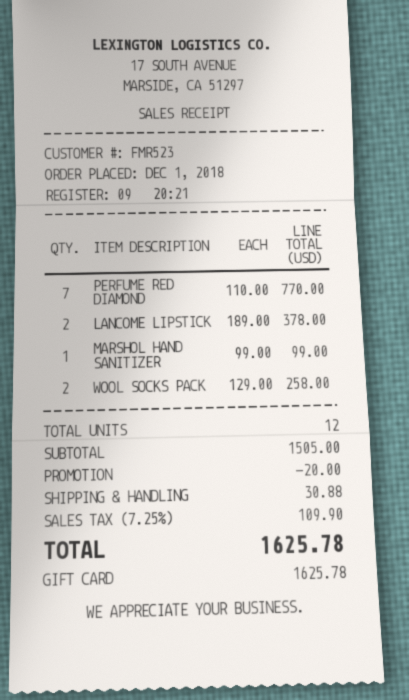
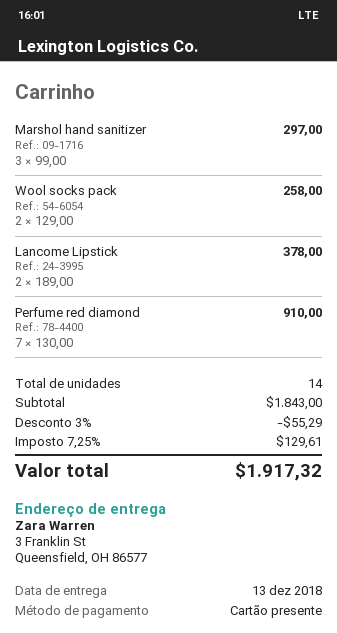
PERFUME RED DIAMOND: 7 x 110.00 = 770.00 -> 7 x 130.00 = 910.00
MARSHOL HAND SANITIZER: 1 x 99.00 = 99.00 -> 3 x 99.00 = 297.00
total quantity: 12 -> 14
subtotal: 1505.00 -> 1843.00
discount: 20.00 -> 55.29
shipping: 30.88 -> none
tax: 7.25% = 109.90 -> 7.25% = 129.61
total: 1625.78 -> 1917.32

